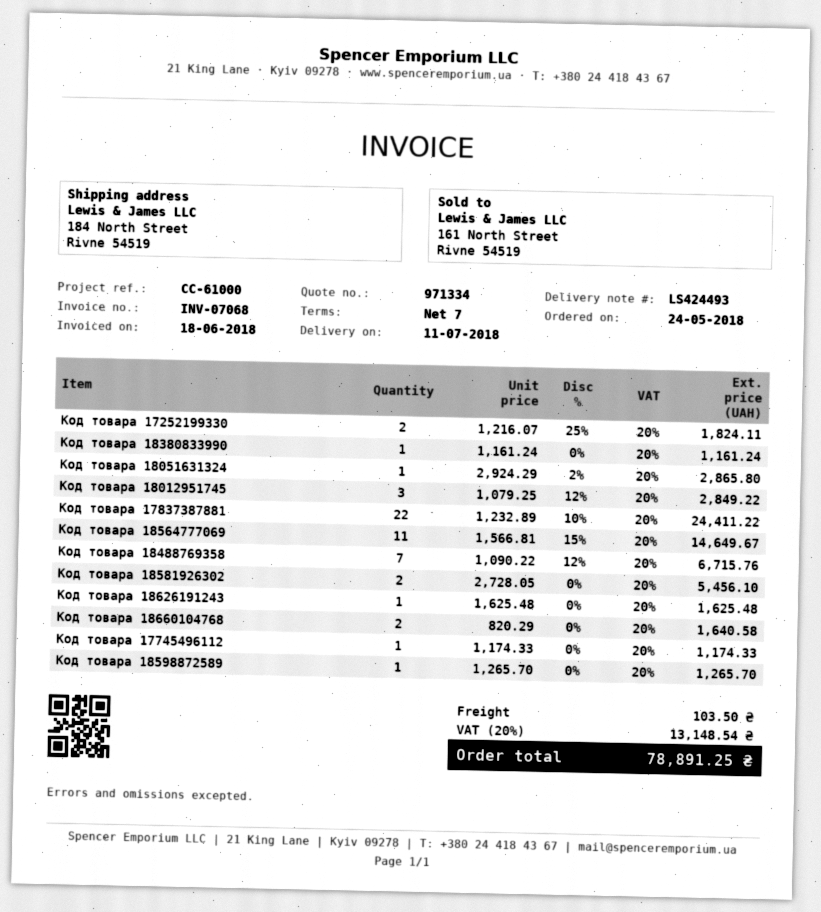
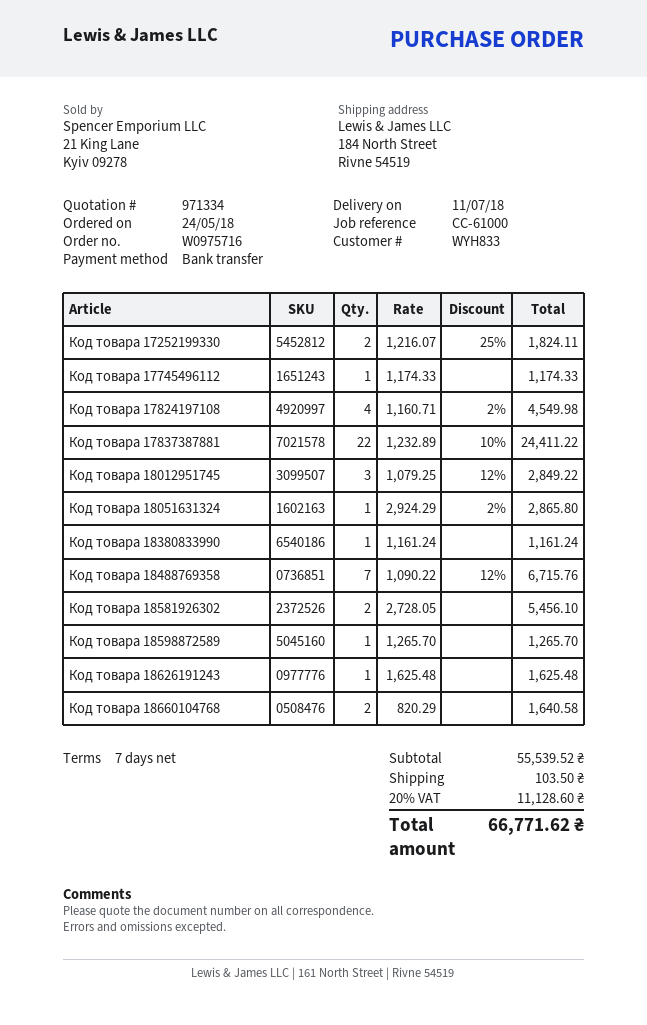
Код товара 18564777069: 11 x 1566.81 - 15% = 14649.67 -> none
Код товара 17824197108: none -> 4 x 1160.71 - 2% = 4549.98
tax: 20% = 13148.54 -> 20% = 11128.60
total: 78891.25 -> 66771.62

